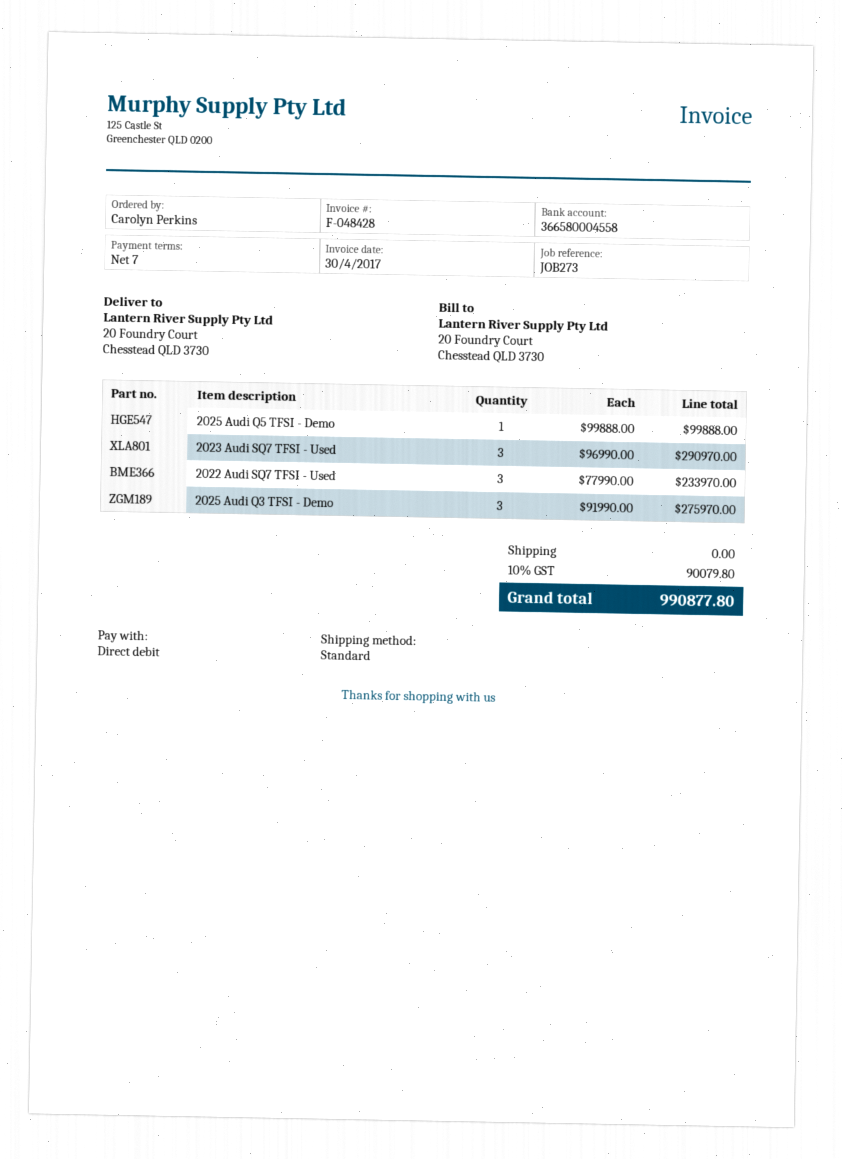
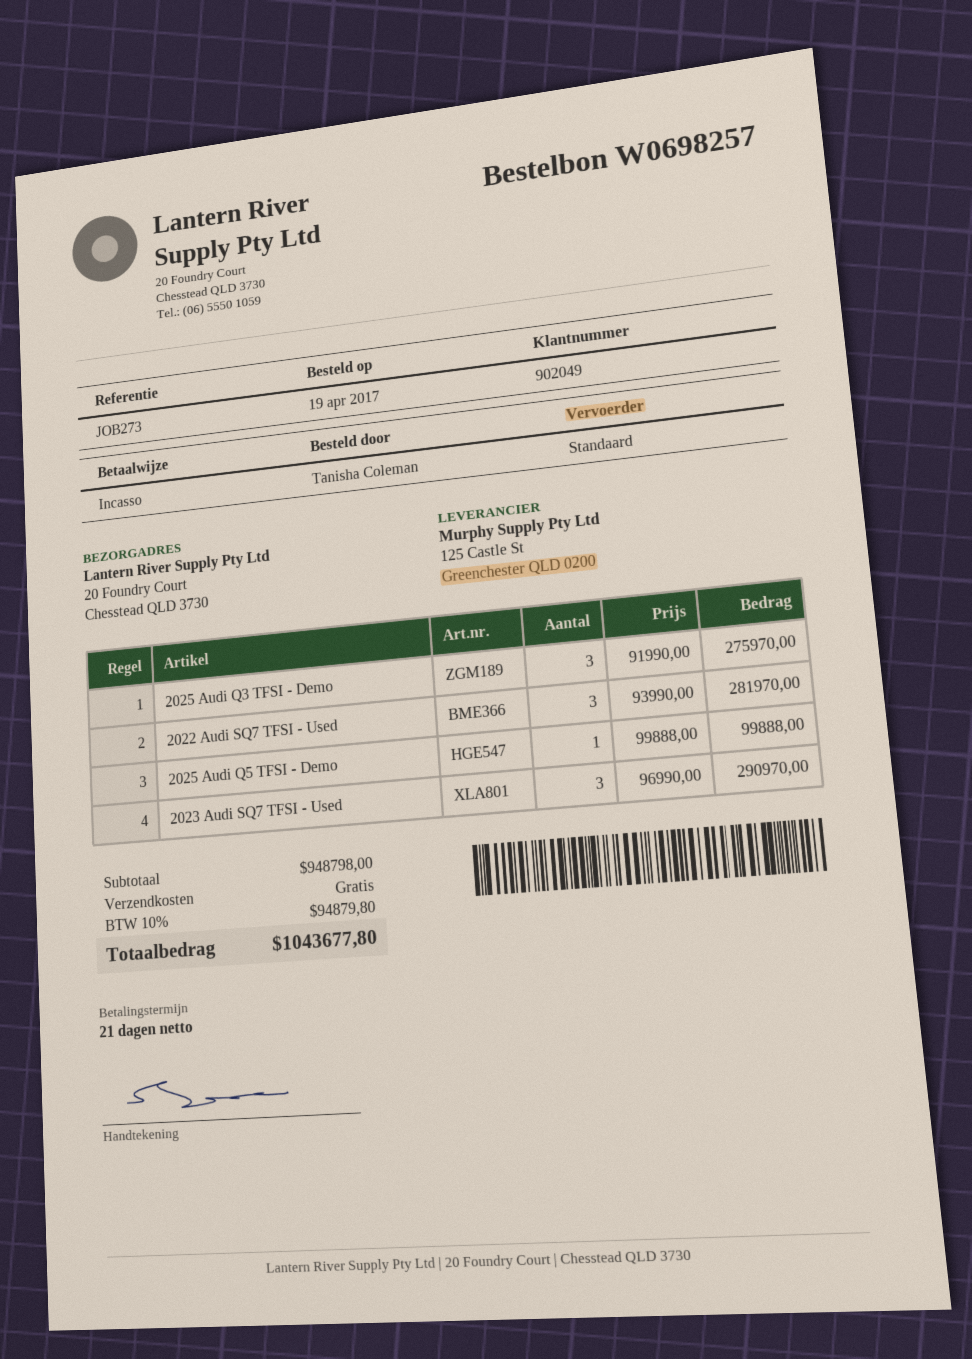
payment terms: 7 days -> 21 days
ordered by: Carolyn Perkins -> Tanisha Coleman
2022 Audi SQ7 TFSI - Used: 3 x 77990.00 = 233970.00 -> 3 x 93990.00 = 281970.00
tax: 10% = 90079.80 -> 10% = 94879.80
total: 990877.80 -> 1043677.80

